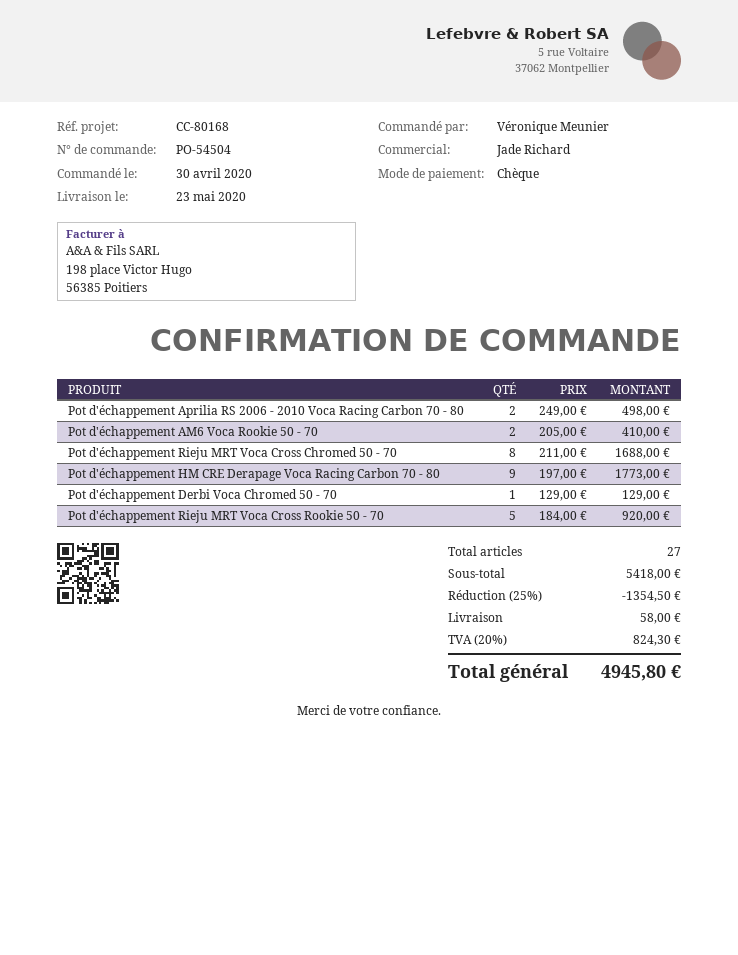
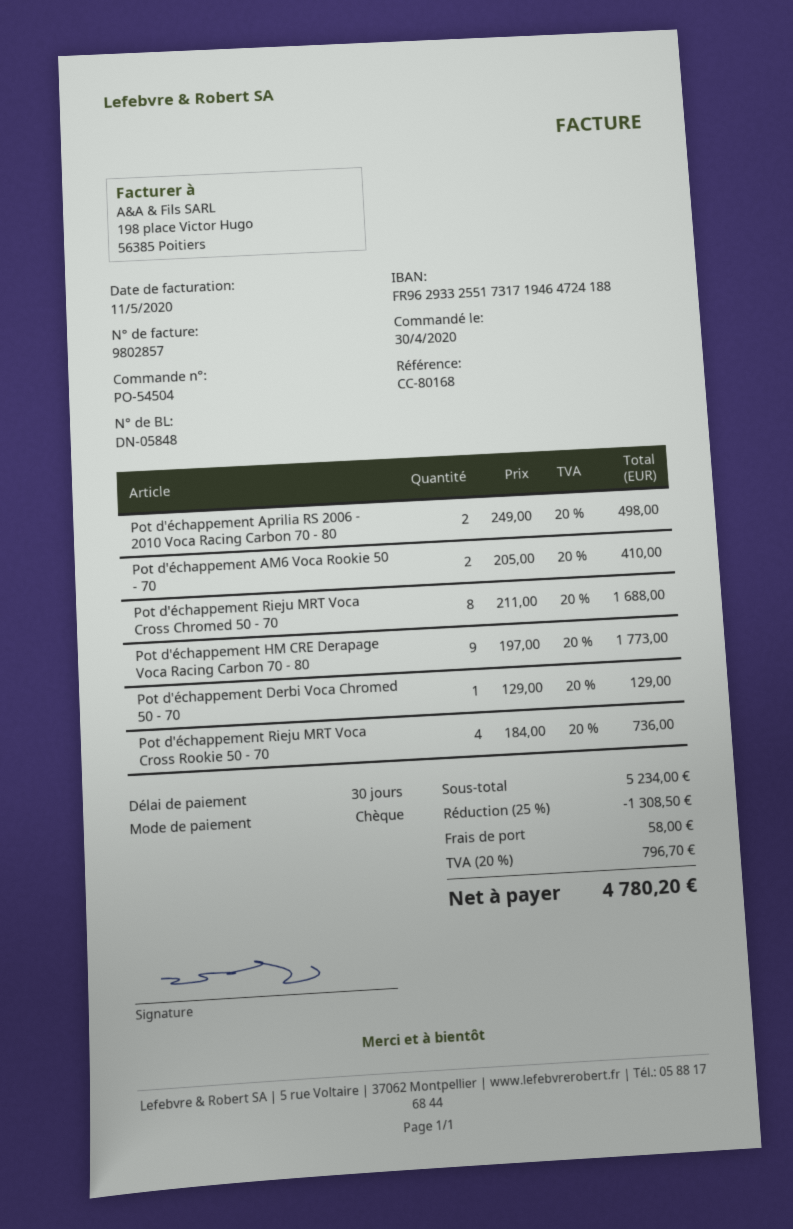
Pot d'échappement Rieju MRT Voca Cross Rookie 50 - 70: 5 x 184.00 = 920.00 -> 4 x 184.00 = 736.00
subtotal: 5418.00 -> 5234.00
discount: 25% = 1354.50 -> 25% = 1308.50
tax: 20% = 824.30 -> 20% = 796.70
total: 4945.80 -> 4780.20

